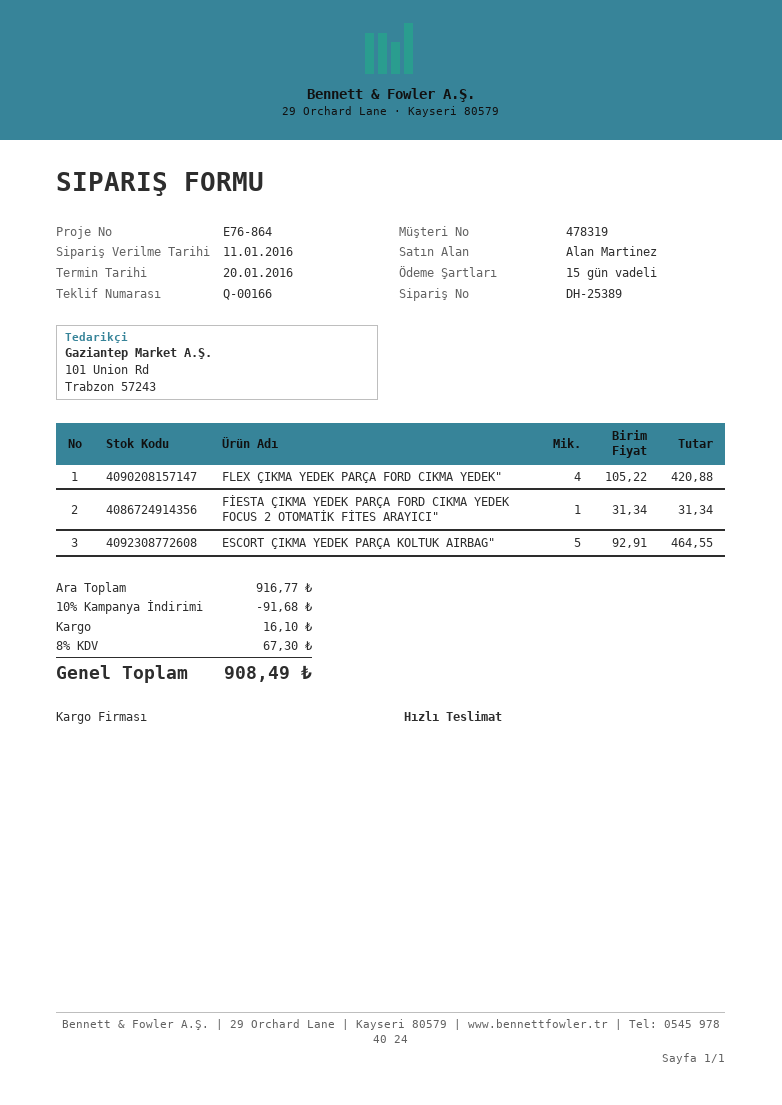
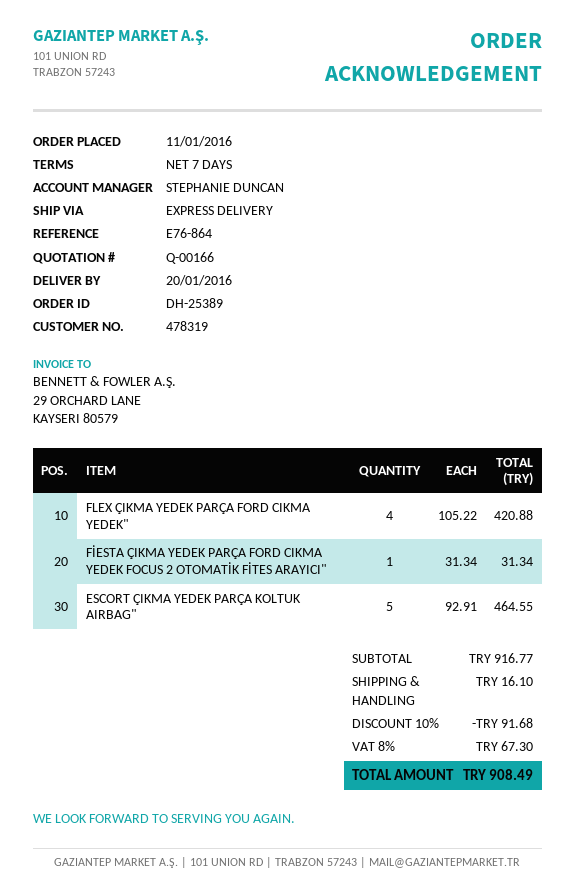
payment terms: 15 days -> 7 days

